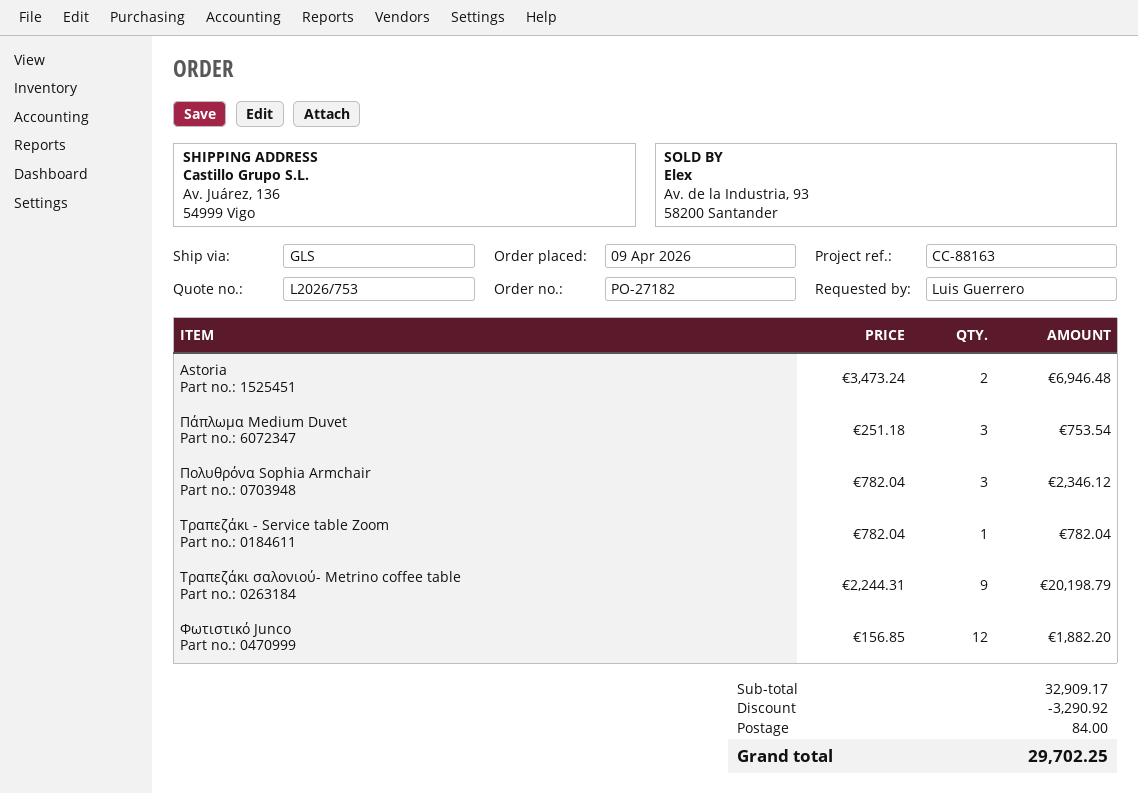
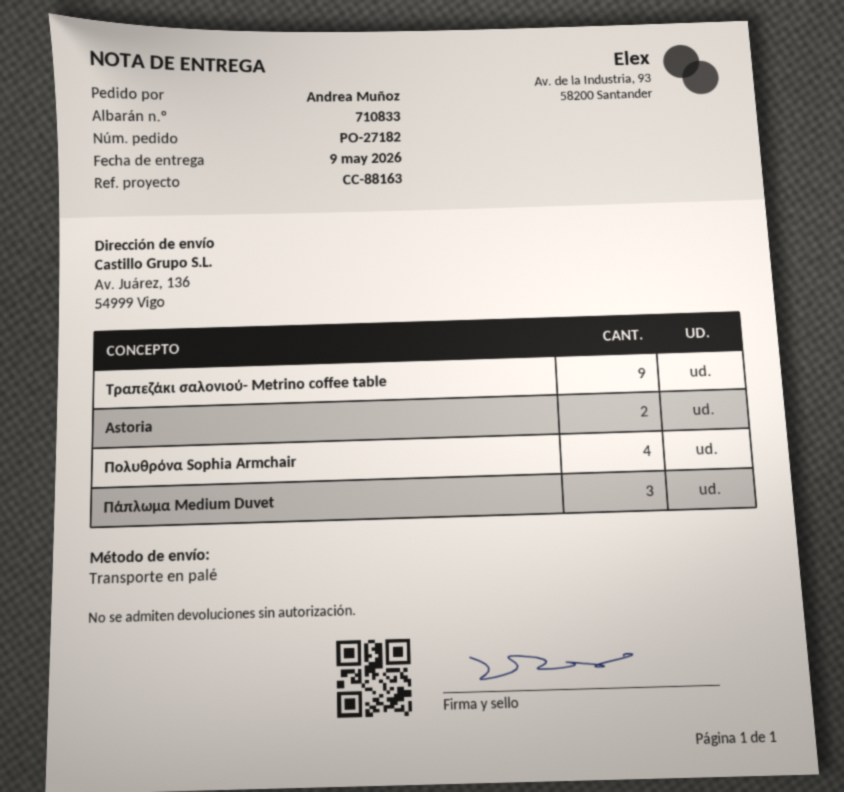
ordered by: Luis Guerrero -> Andrea Muñoz
shipping method: GLS -> pallet freight
Πολυθρόνα Sophia Armchair: 3 -> 4
Τραπεζάκι - Service table Zoom: 1 -> none
Φωτιστικό Junco: 12 -> none

